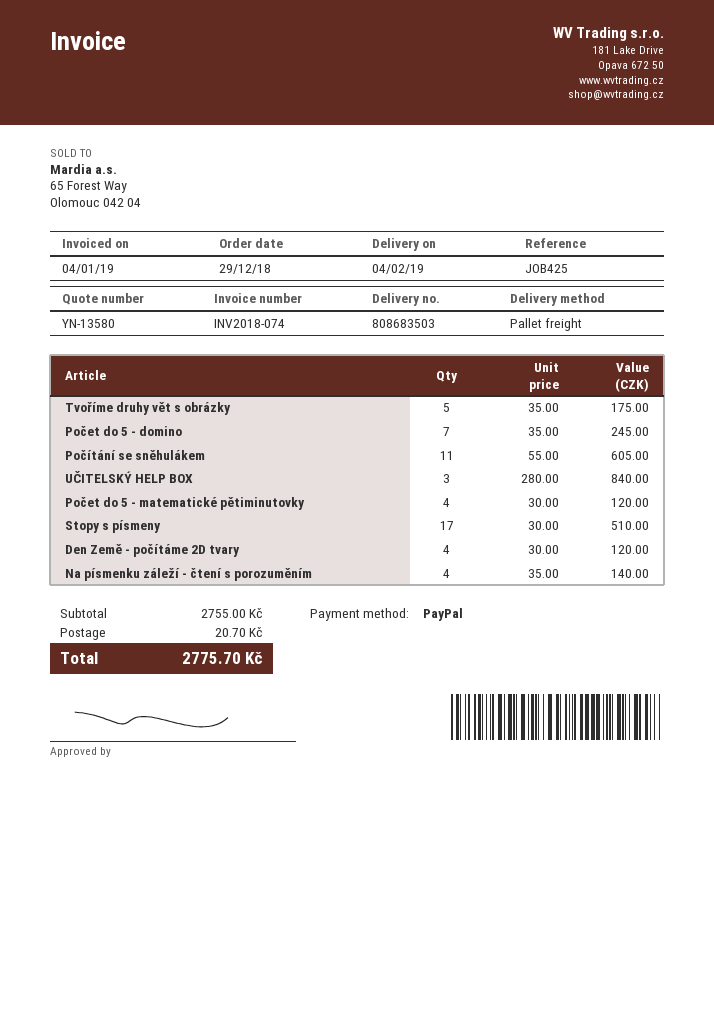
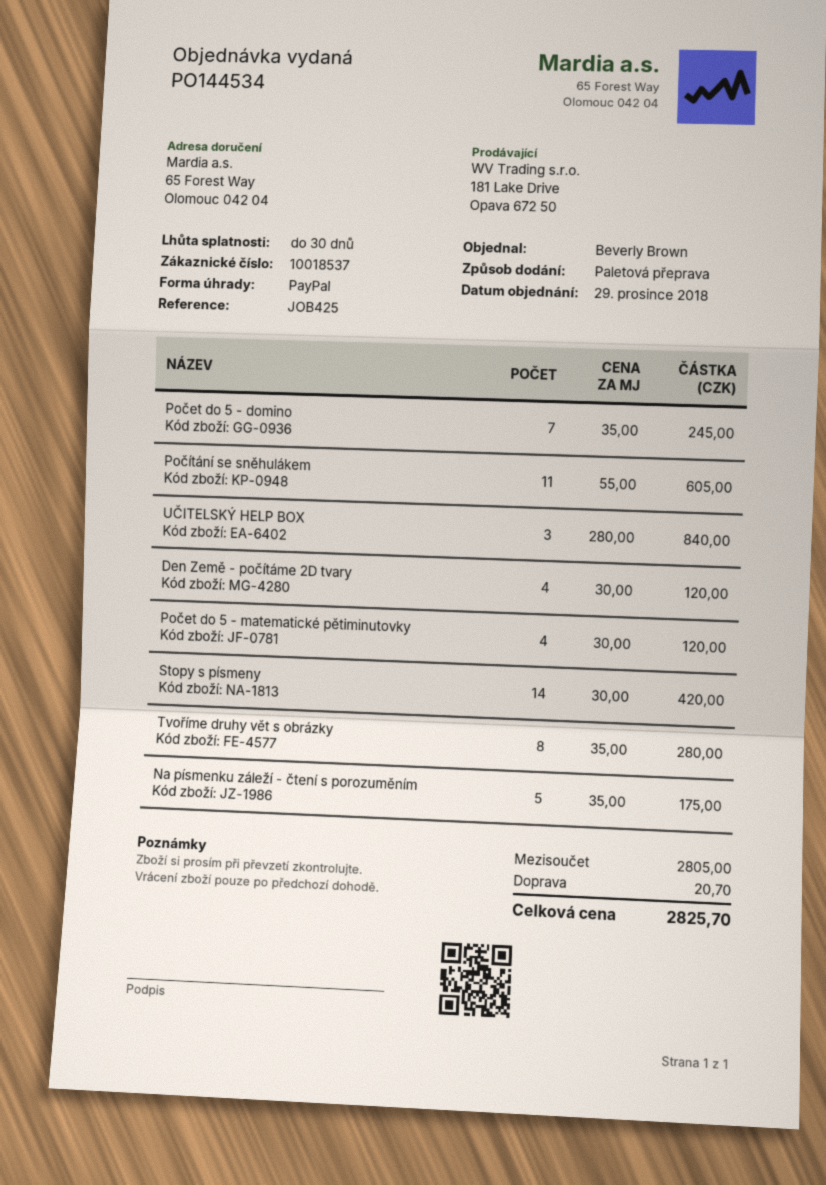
Tvoříme druhy vět s obrázky: 5 x 35.00 = 175.00 -> 8 x 35.00 = 280.00
Stopy s písmeny: 17 x 30.00 = 510.00 -> 14 x 30.00 = 420.00
Na písmenku záleží - čtení s porozuměním: 4 x 35.00 = 140.00 -> 5 x 35.00 = 175.00
subtotal: 2755.00 -> 2805.00
total: 2775.70 -> 2825.70

